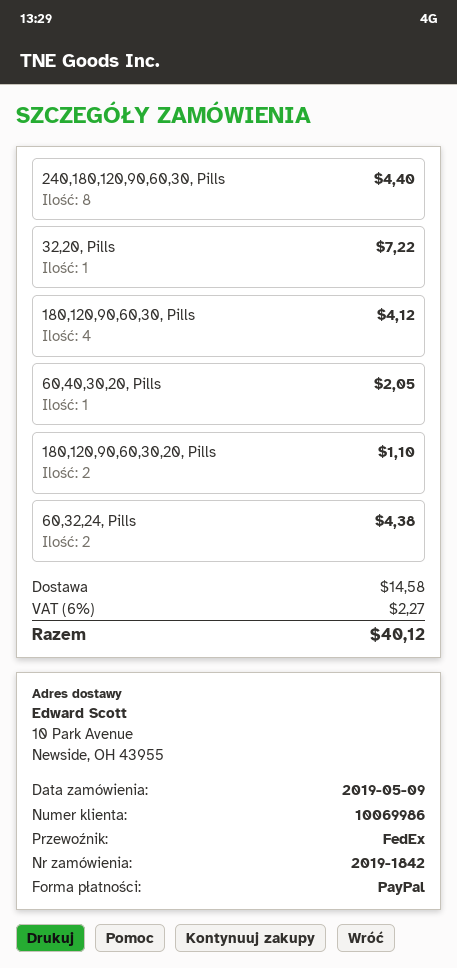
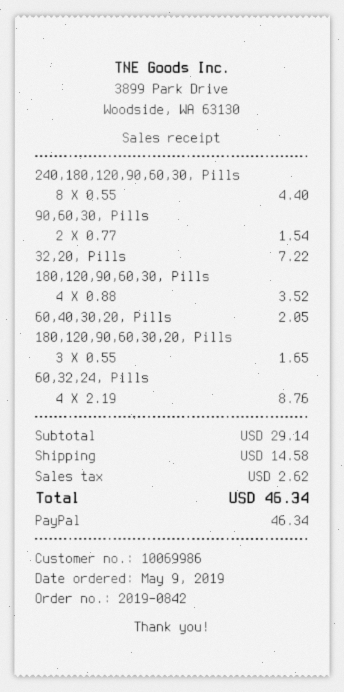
order number: 2019-1842 -> 2019-0842
180,120,90,60,30, Pills: 4 for 4.12 -> 4 for 3.52
180,120,90,60,30,20, Pills: 2 for 1.10 -> 3 for 1.65
60,32,24, Pills: 2 for 4.38 -> 4 for 8.76
90,60,30, Pills: none -> 2 for 1.54
tax: 2.27 -> 2.62
total: 40.12 -> 46.34

